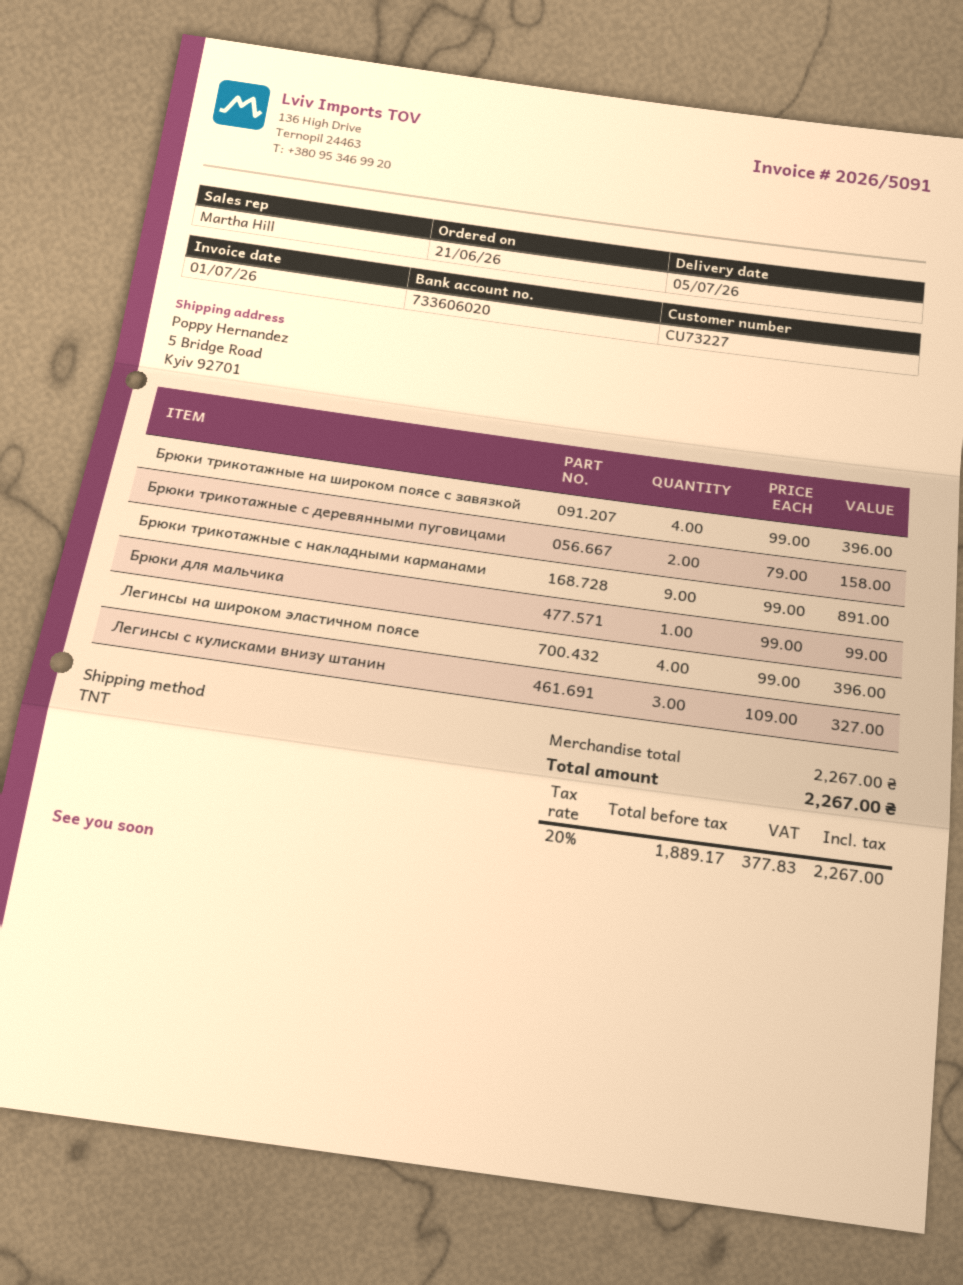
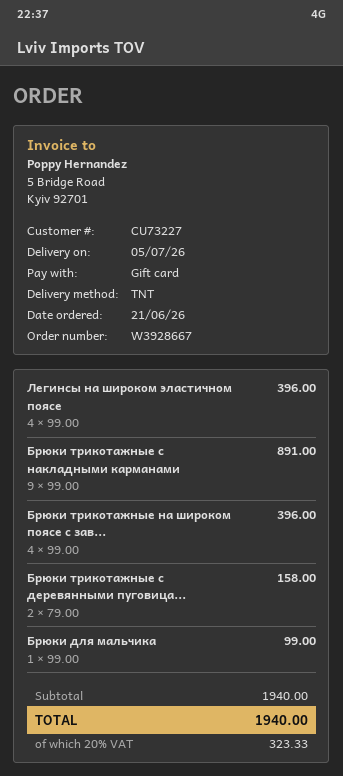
Легинсы с кулисками внизу штанин: 3 x 109.00 = 327.00 -> none
subtotal: 2267.00 -> 1940.00
tax: 20% = 377.83 -> 20% = 323.33
total: 2267.00 -> 1940.00

